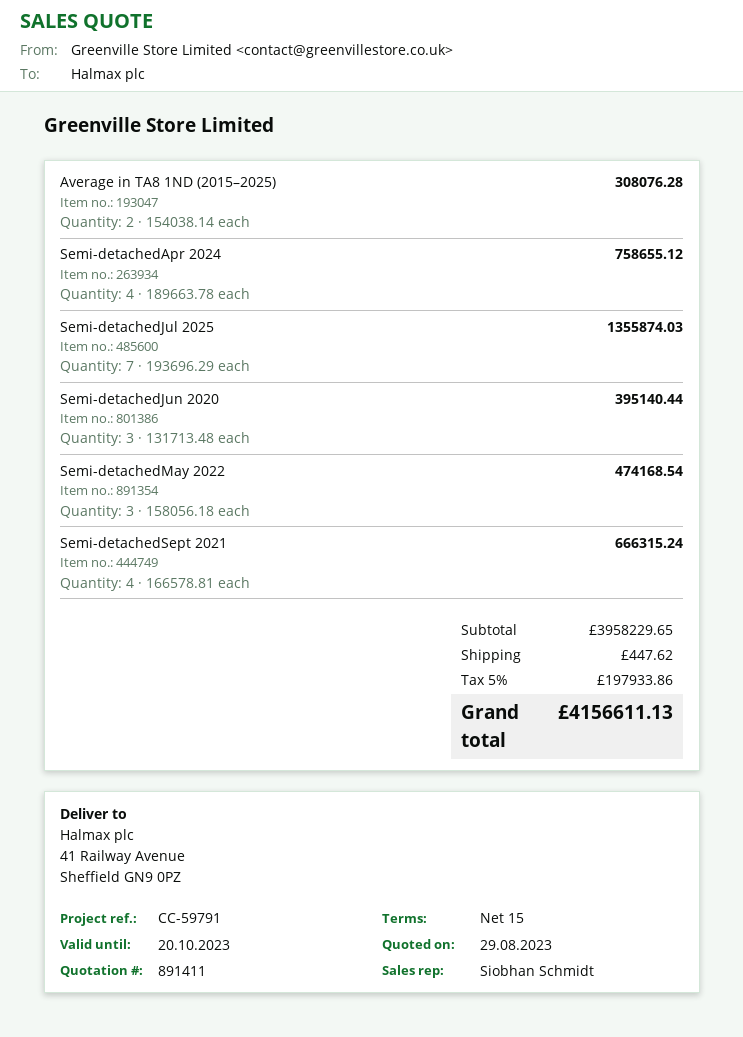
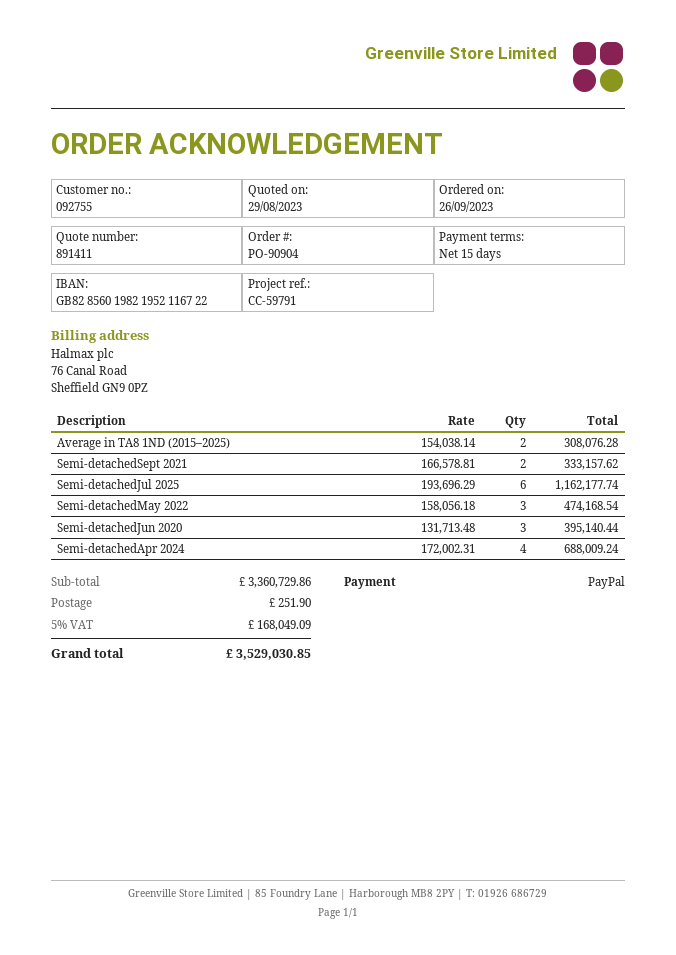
Semi-detachedApr 2024: 4 x 189663.78 = 758655.12 -> 4 x 172002.31 = 688009.24
Semi-detachedJul 2025: 7 x 193696.29 = 1355874.03 -> 6 x 193696.29 = 1162177.74
Semi-detachedSept 2021: 4 x 166578.81 = 666315.24 -> 2 x 166578.81 = 333157.62
subtotal: 3958229.65 -> 3360729.86
shipping: 447.62 -> 251.90
tax: 5% = 197933.86 -> 5% = 168049.09
total: 4156611.13 -> 3529030.85

